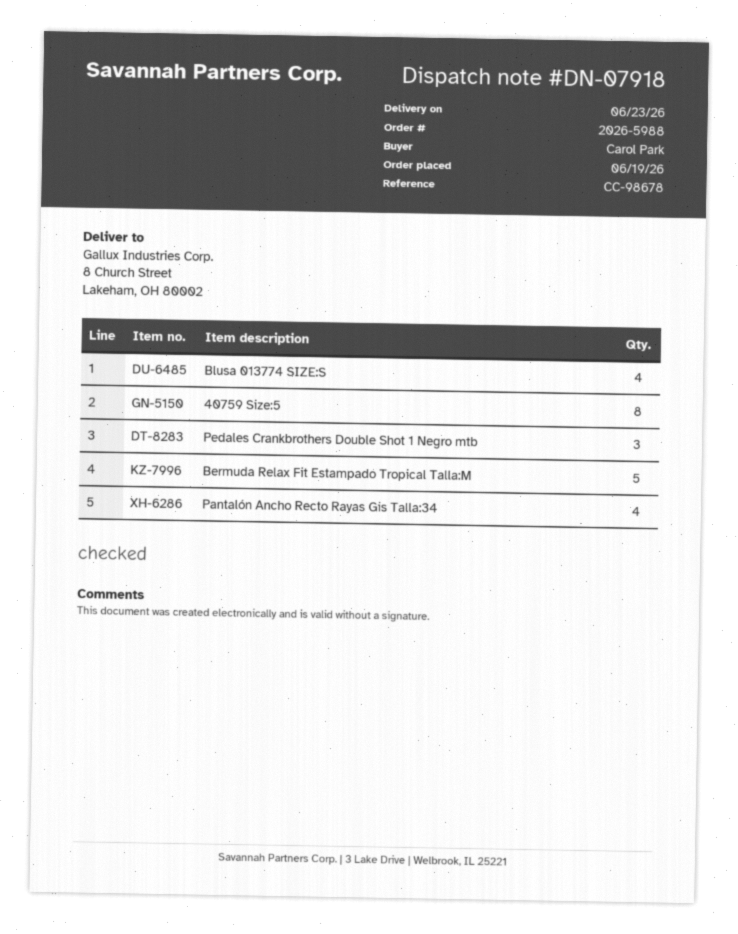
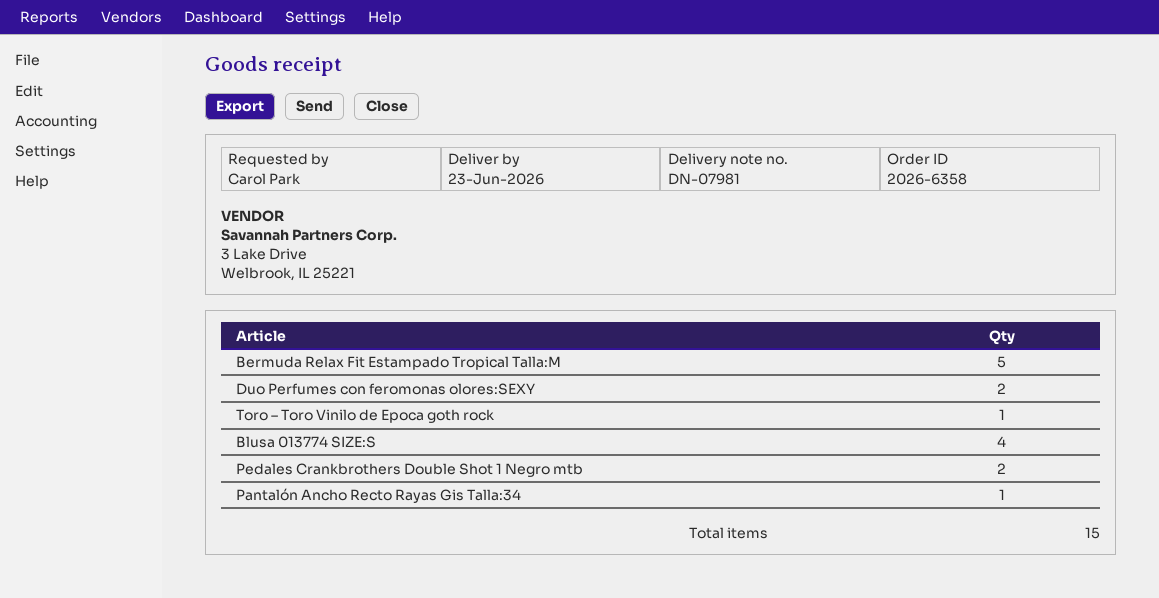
order number: 2026-5988 -> 2026-6358
delivery note number: DN-07918 -> DN-07981
40759 Size:5: 8 -> none
Pedales Crankbrothers Double Shot 1 Negro mtb: 3 -> 2
Pantalón Ancho Recto Rayas Gis Talla:34: 4 -> 1
Duo Perfumes con feromonas olores:SEXY: none -> 2
Toro – Toro Vinilo de Epoca goth rock: none -> 1

